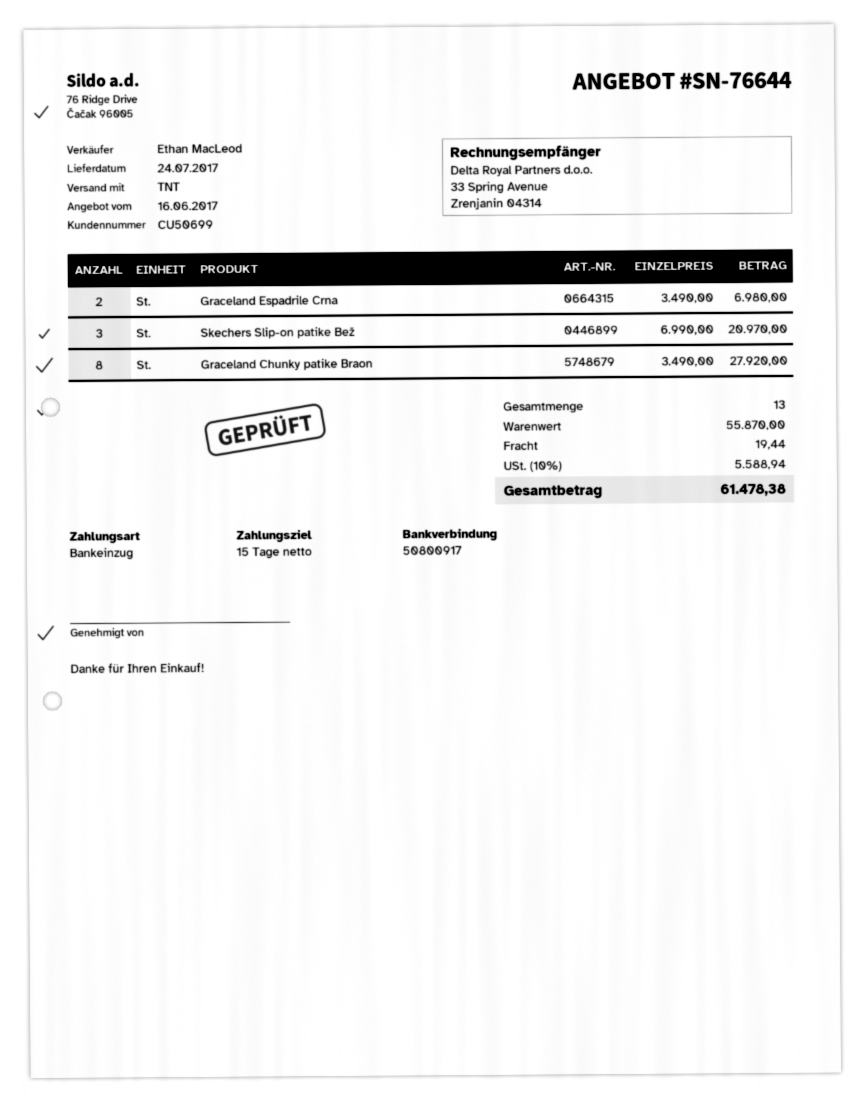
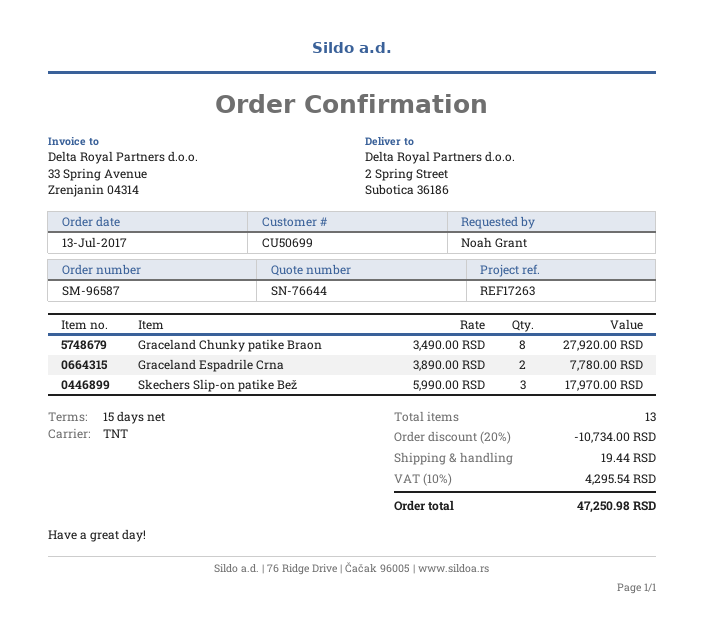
Graceland Espadrile Crna: 2 x 3490.00 = 6980.00 -> 2 x 3890.00 = 7780.00
Skechers Slip-on patike Bež: 3 x 6990.00 = 20970.00 -> 3 x 5990.00 = 17970.00
discount: none -> 20% = 10734.00
tax: 10% = 5588.94 -> 10% = 4295.54
total: 61478.38 -> 47250.98

